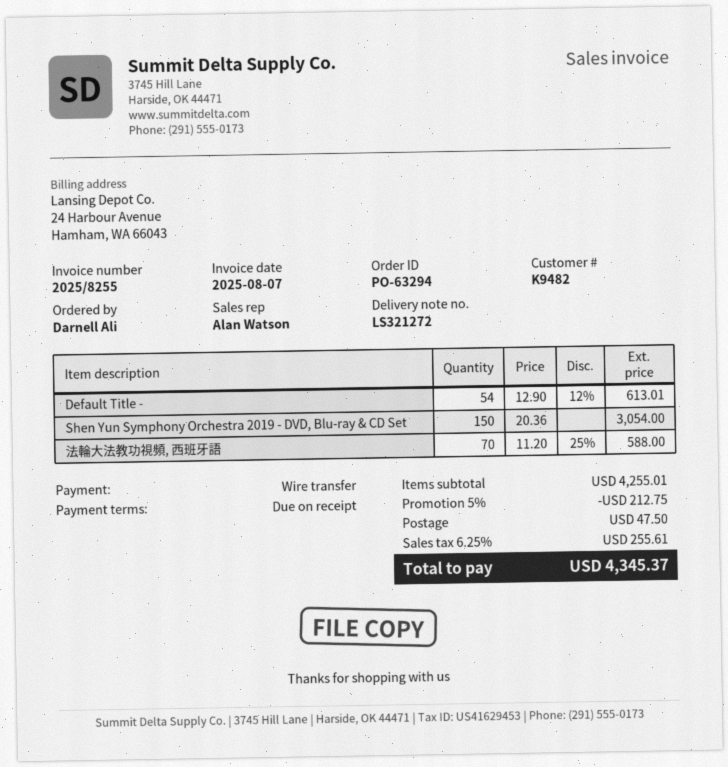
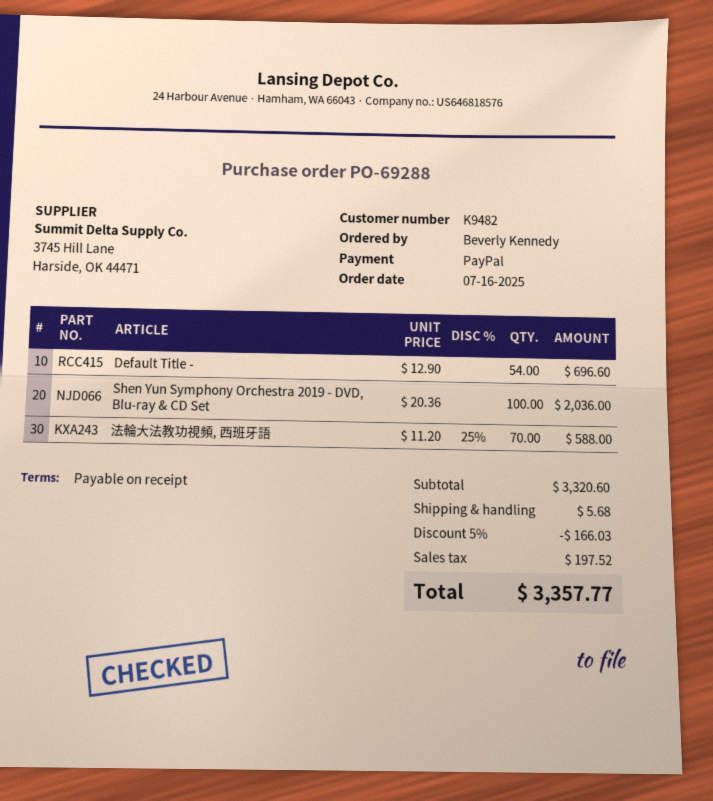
order number: PO-63294 -> PO-69288
ordered by: Darnell Ali -> Beverly Kennedy
payment method: bank transfer -> PayPal
Default Title -: 54 x 12.90 - 12% = 613.01 -> 54 x 12.90 = 696.60
Shen Yun Symphony Orchestra 2019 - DVD, Blu-ray & CD Set: 150 x 20.36 = 3054.00 -> 100 x 20.36 = 2036.00
subtotal: 4255.01 -> 3320.60
discount: 5% = 212.75 -> 5% = 166.03
shipping: 47.50 -> 5.68
tax: 255.61 -> 197.52
total: 4345.37 -> 3357.77

